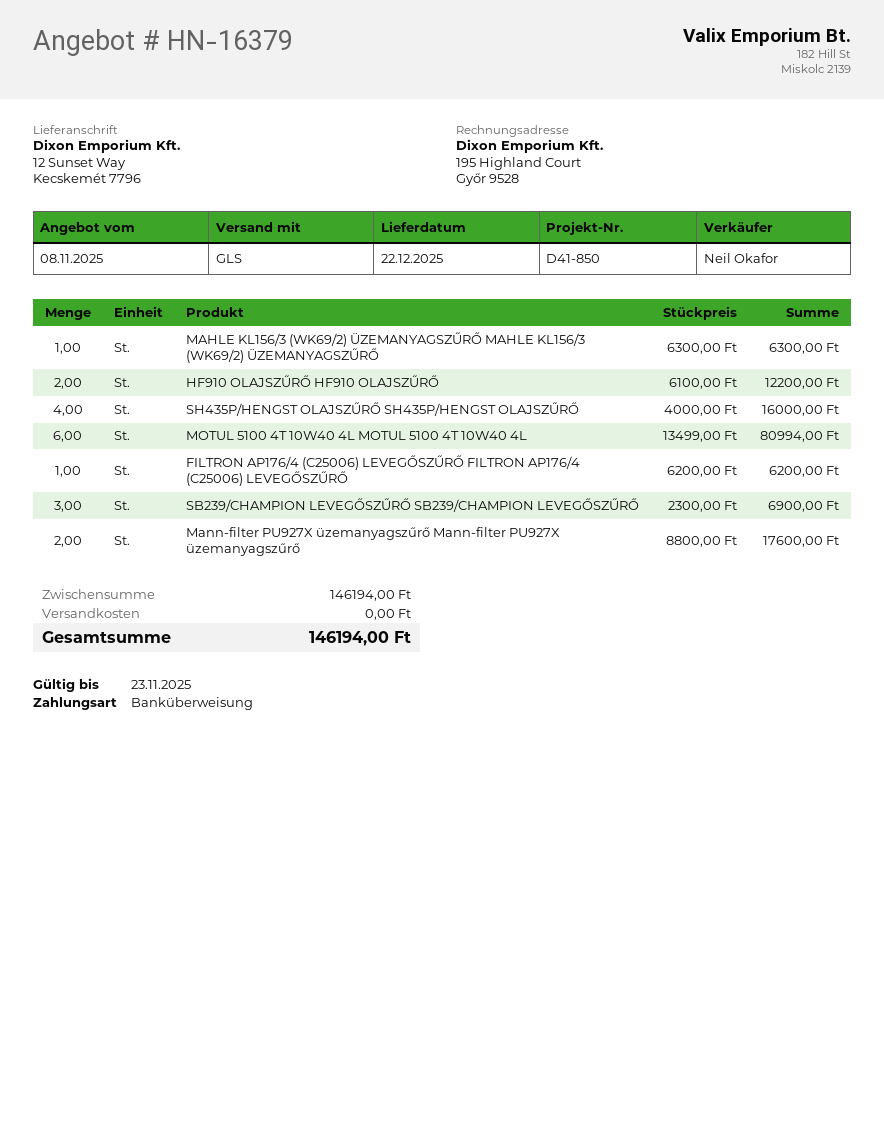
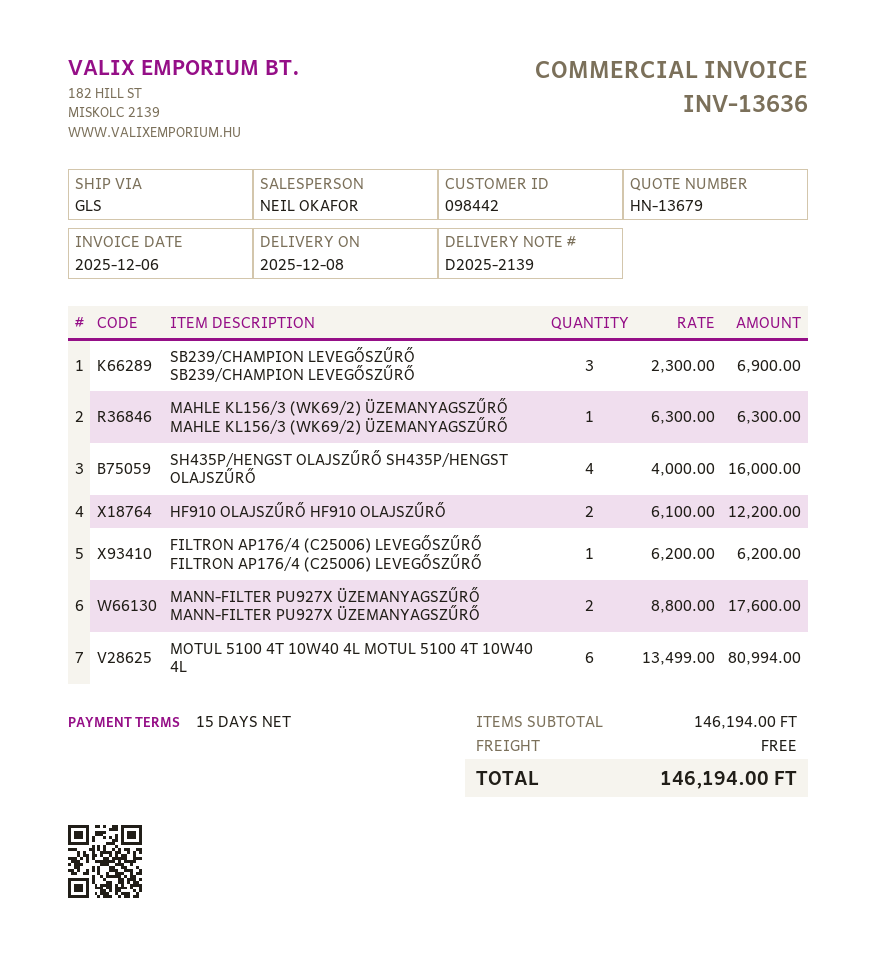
quote number: HN-16379 -> HN-13679
delivery date: 2025-12-22 -> 2025-12-08

